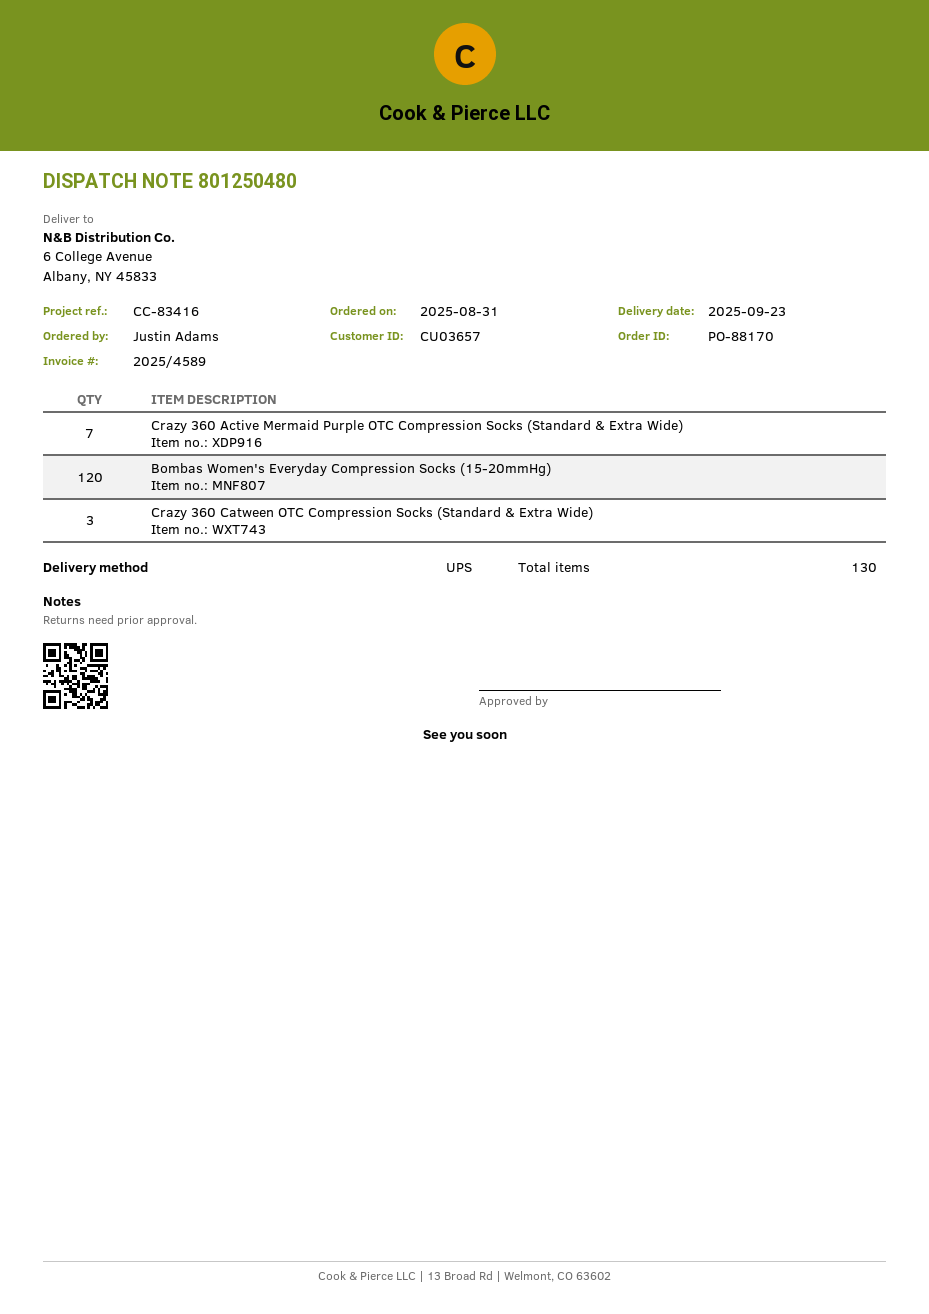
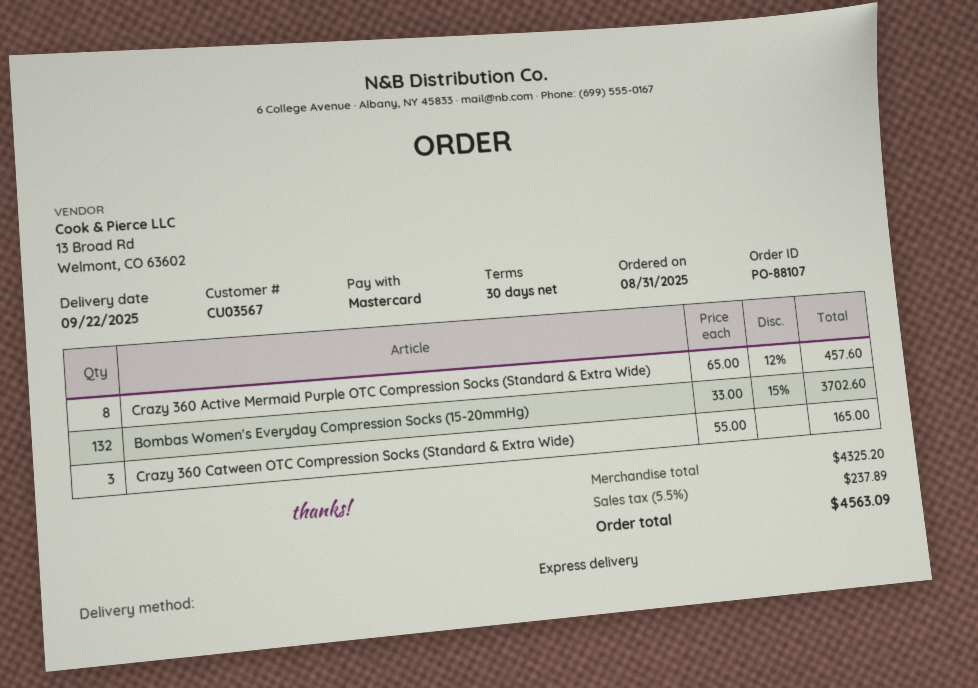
order number: PO-88170 -> PO-88107
delivery date: 2025-09-23 -> 2025-09-22
customer number: CU03657 -> CU03567
shipping method: UPS -> express
Crazy 360 Active Mermaid Purple OTC Compression Socks (Standard & Extra Wide): 7 -> 8
Bombas Women's Everyday Compression Socks (15-20mmHg): 120 -> 132

